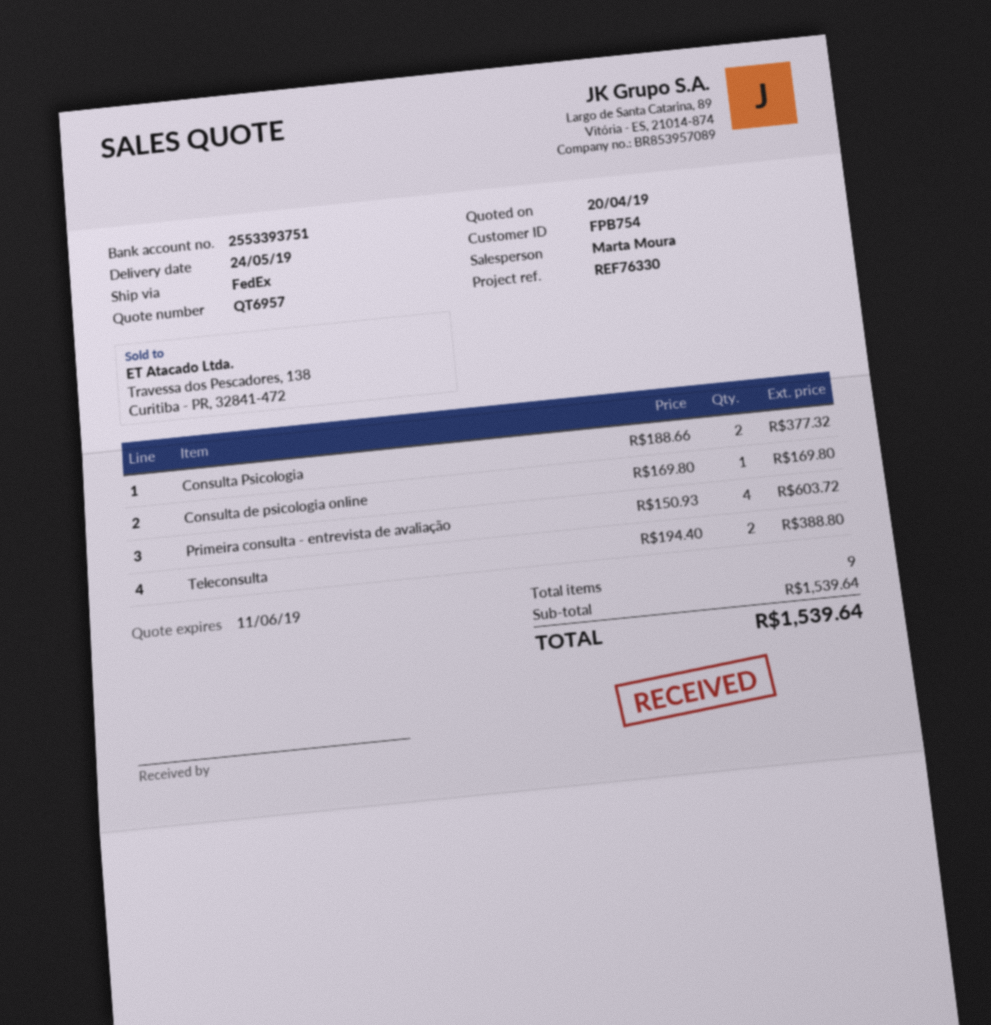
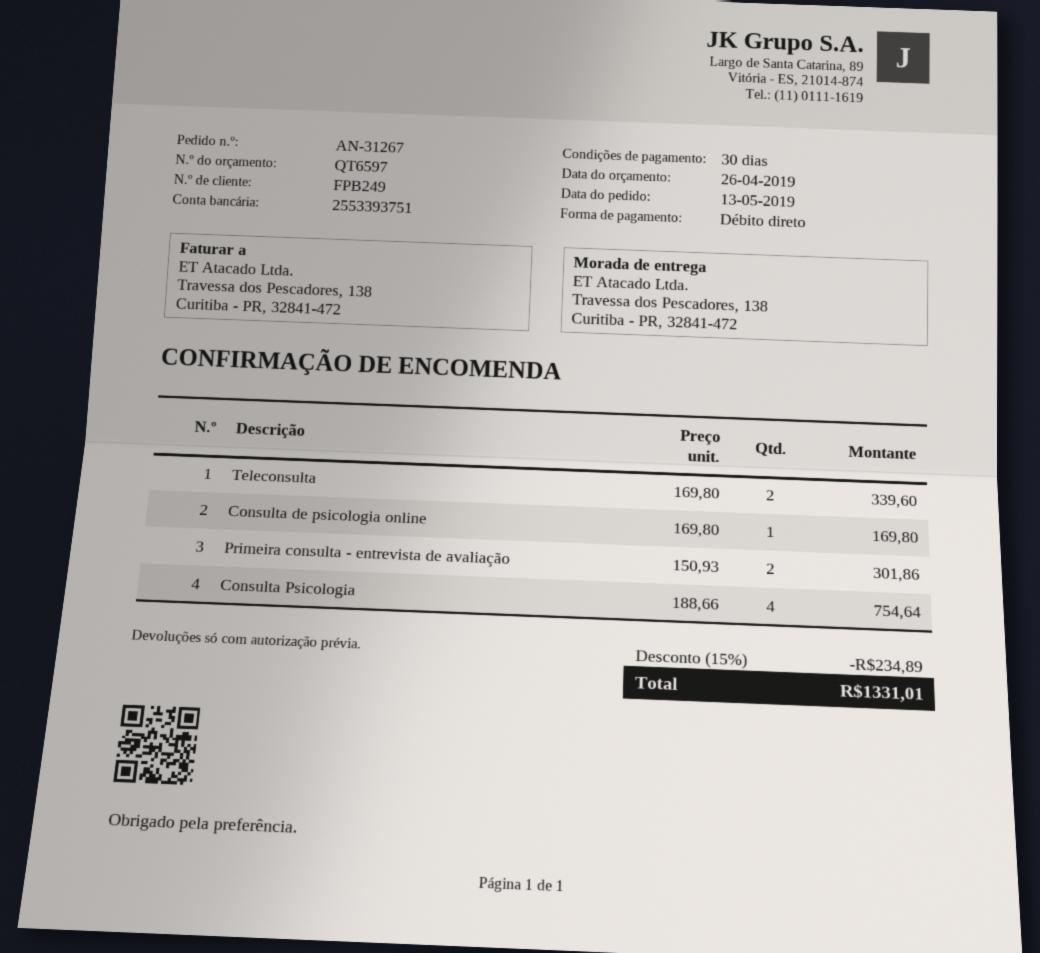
quote number: QT6957 -> QT6597
quote date: 2019-04-20 -> 2019-04-26
customer number: FPB754 -> FPB249
Consulta Psicologia: 2 x 188.66 = 377.32 -> 4 x 188.66 = 754.64
Primeira consulta - entrevista de avaliação: 4 x 150.93 = 603.72 -> 2 x 150.93 = 301.86
Teleconsulta: 2 x 194.40 = 388.80 -> 2 x 169.80 = 339.60
discount: none -> 15% = 234.89
total: 1539.64 -> 1331.01

